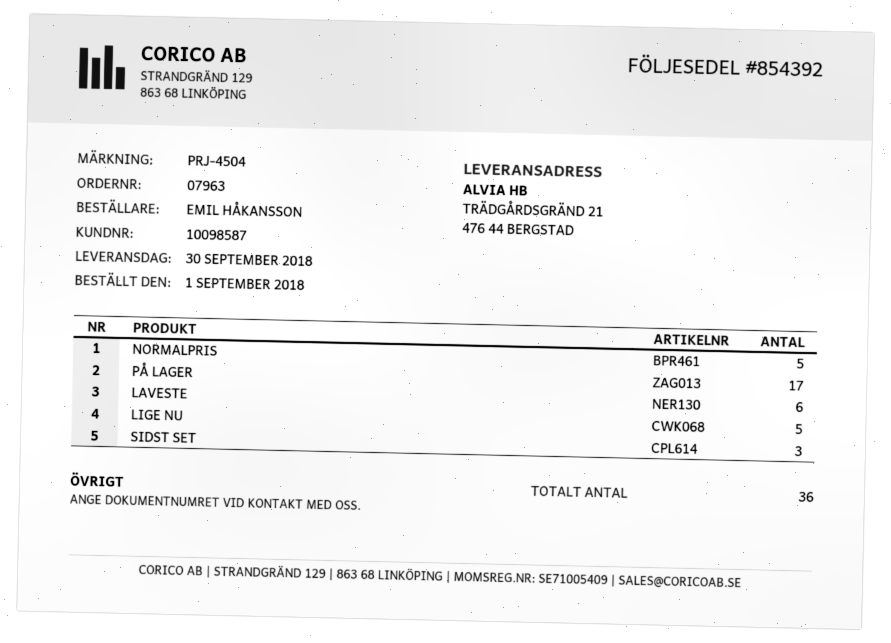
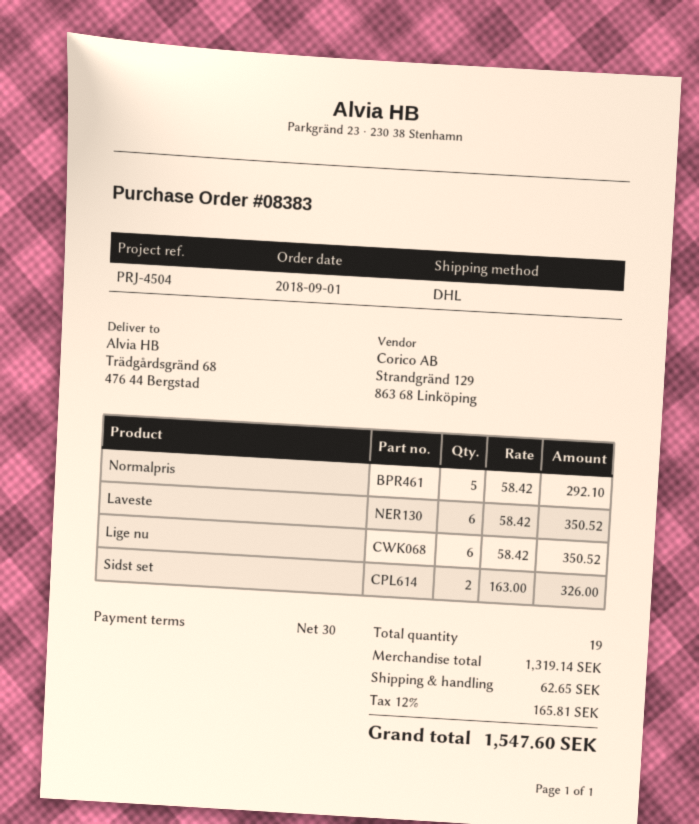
order number: 07963 -> 08383
ship to: TRÄDGÅRDSGRÄND 21, 476 44 BERGSTAD -> Trädgårdsgränd 68, 476 44 Bergstad
PÅ LAGER: 17 -> none
LIGE NU: 5 -> 6
SIDST SET: 3 -> 2
total quantity: 36 -> 19

